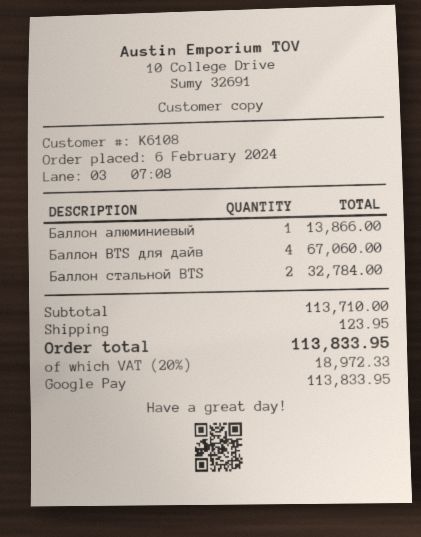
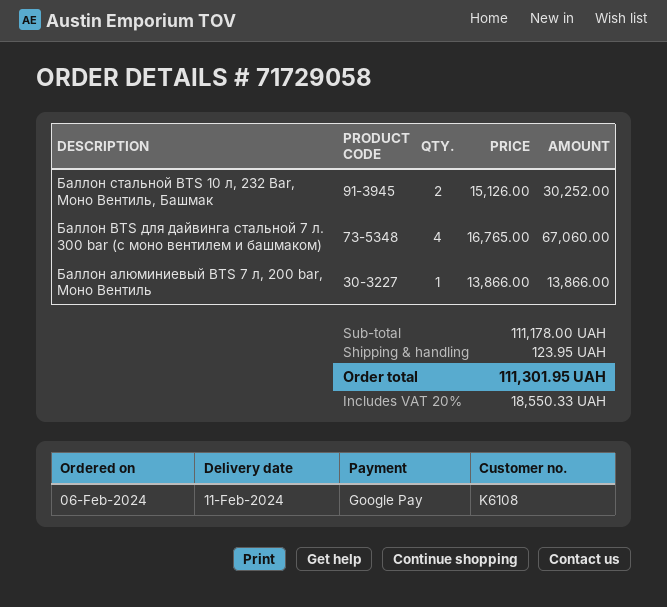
Баллон стальной BTS: 2 for 32784.00 -> 2 for 30252.00
subtotal: 113710.00 -> 111178.00
tax: 20% = 18972.33 -> 20% = 18550.33
total: 113833.95 -> 111301.95

